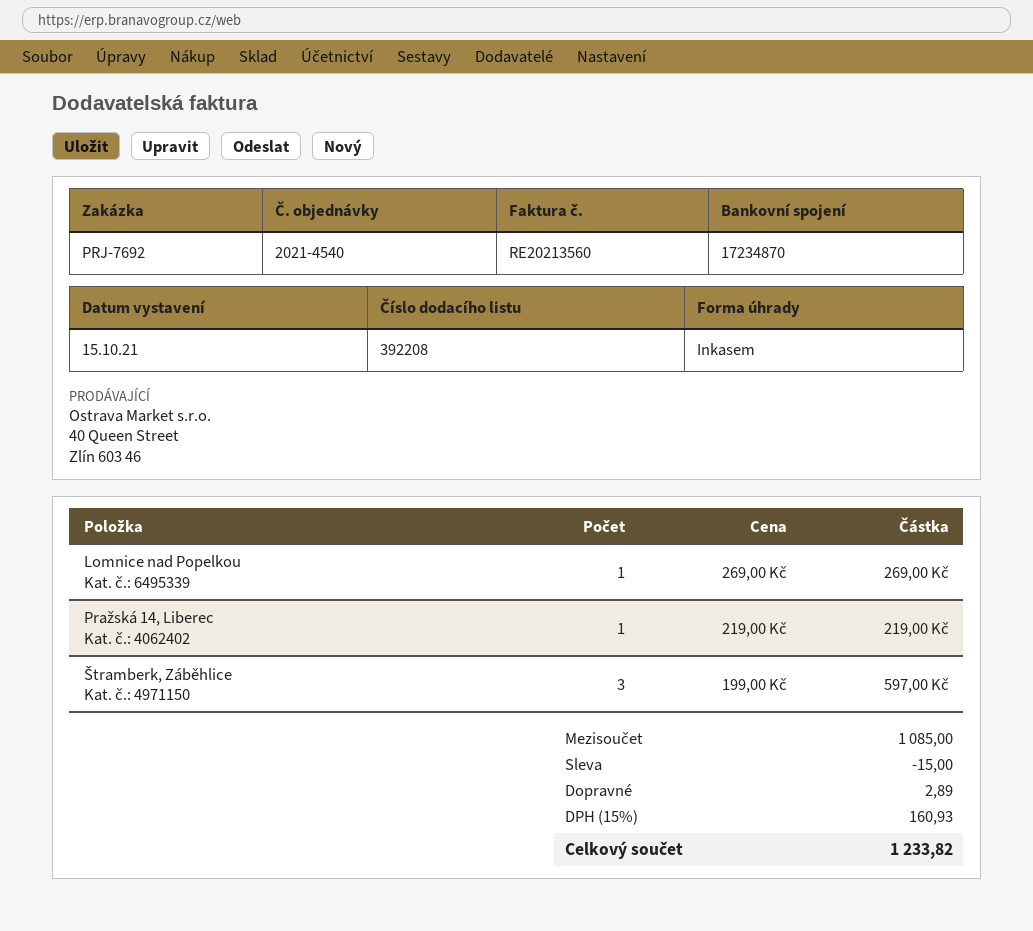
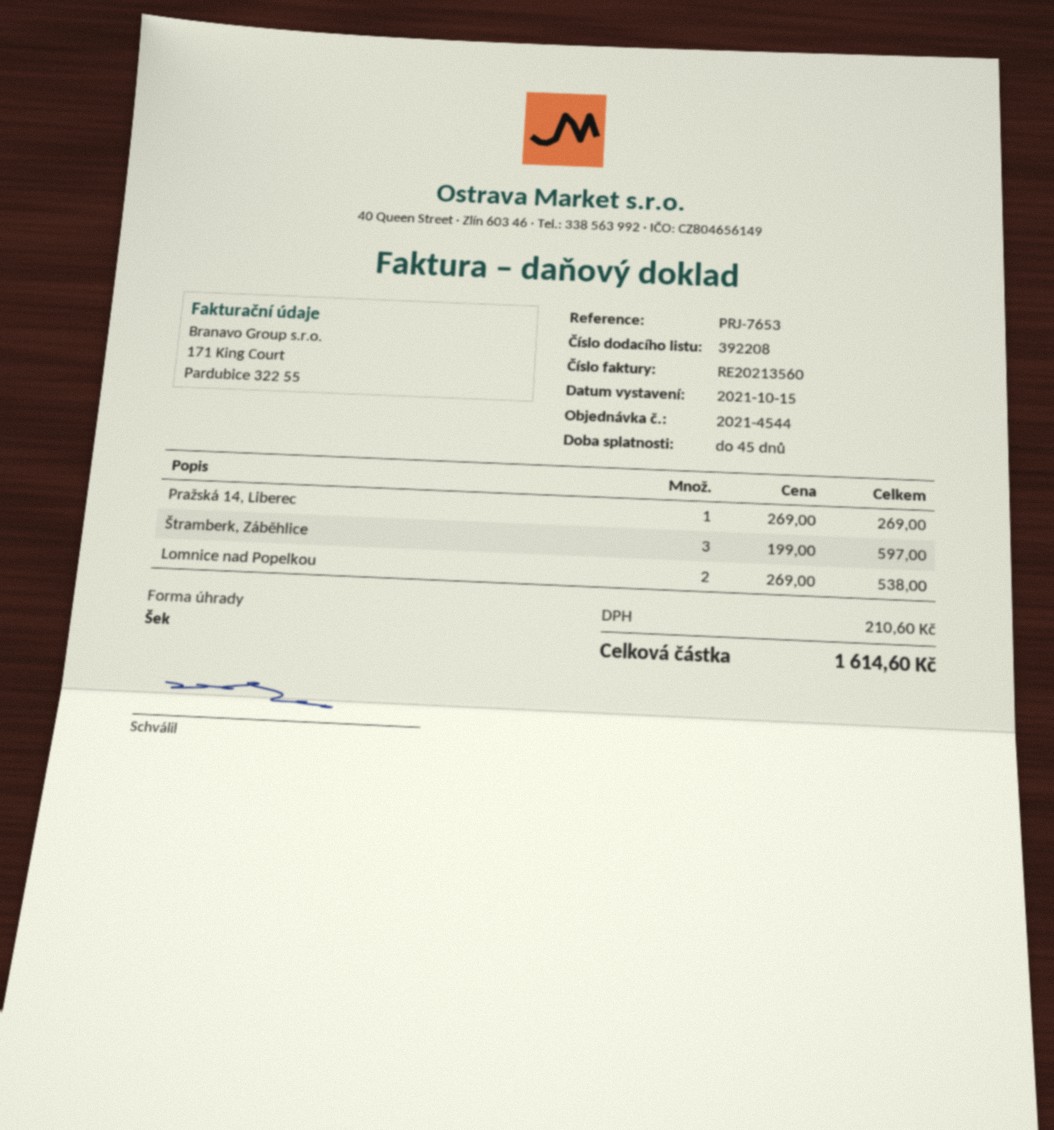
order number: 2021-4540 -> 2021-4544
reference: PRJ-7692 -> PRJ-7653
payment method: direct debit -> cheque
Lomnice nad Popelkou: 1 x 269.00 = 269.00 -> 2 x 269.00 = 538.00
Pražská 14, Liberec: 1 x 219.00 = 219.00 -> 1 x 269.00 = 269.00
discount: 15.00 -> none
shipping: 2.89 -> none
tax: 160.93 -> 210.60
total: 1233.82 -> 1614.60

